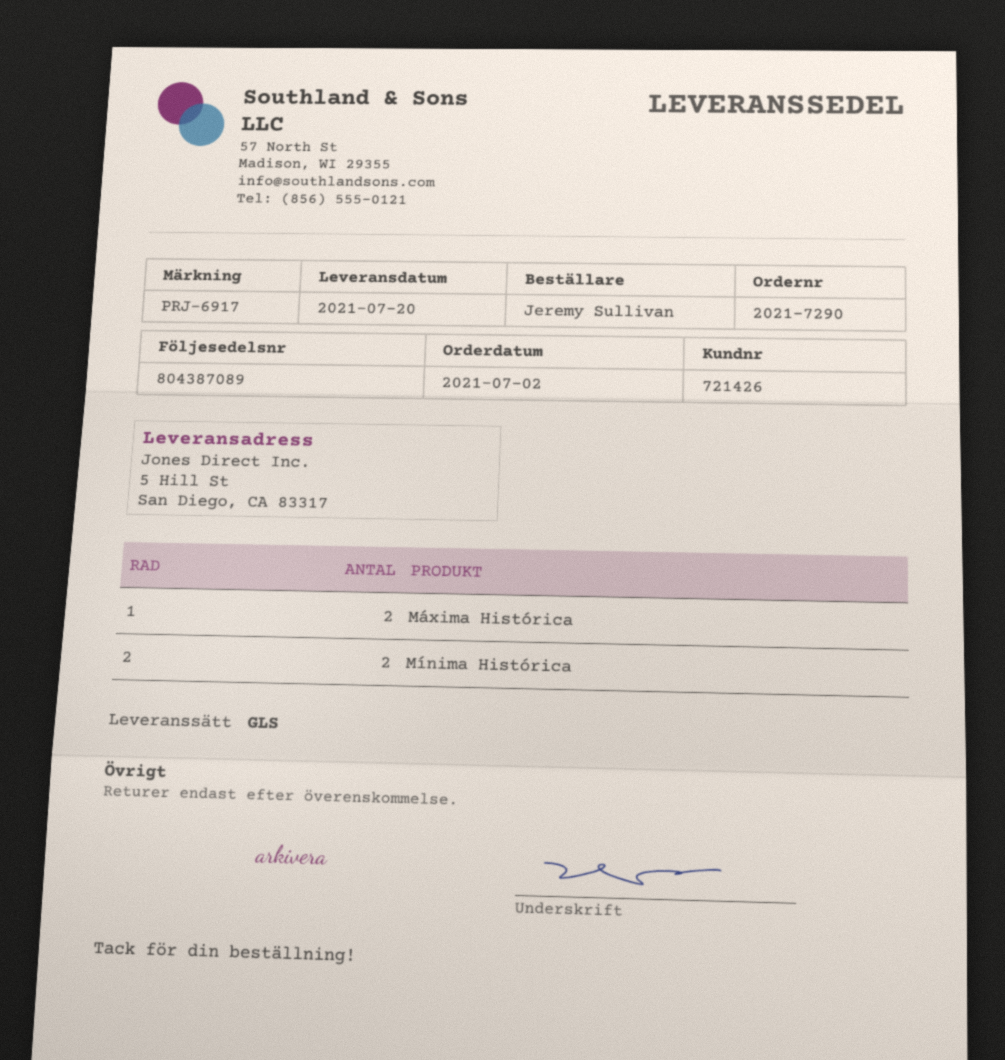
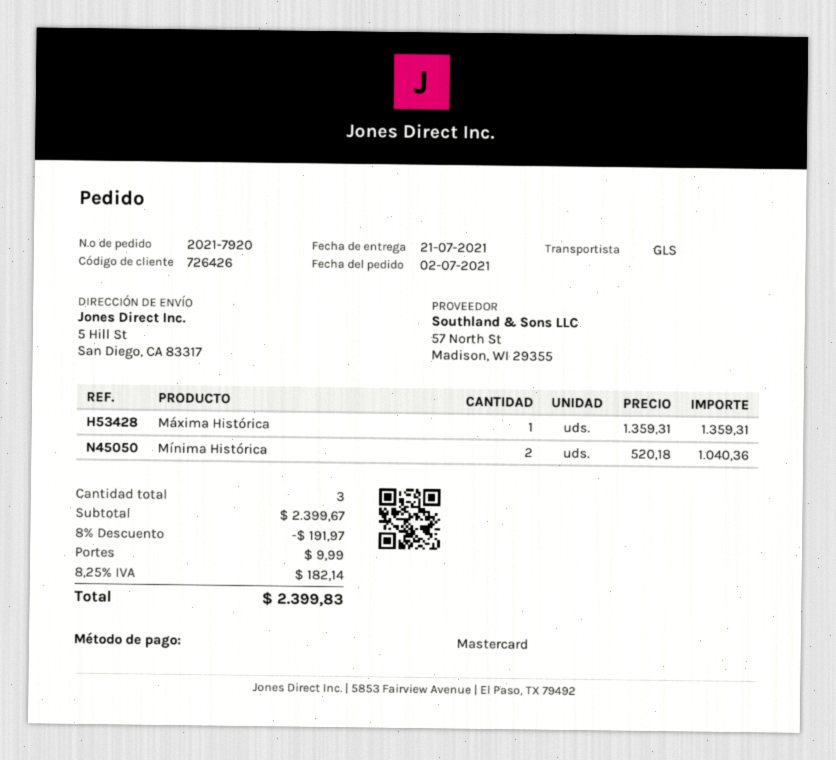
order number: 2021-7290 -> 2021-7920
delivery date: 2021-07-20 -> 2021-07-21
customer number: 721426 -> 726426
Máxima Histórica: 2 -> 1

